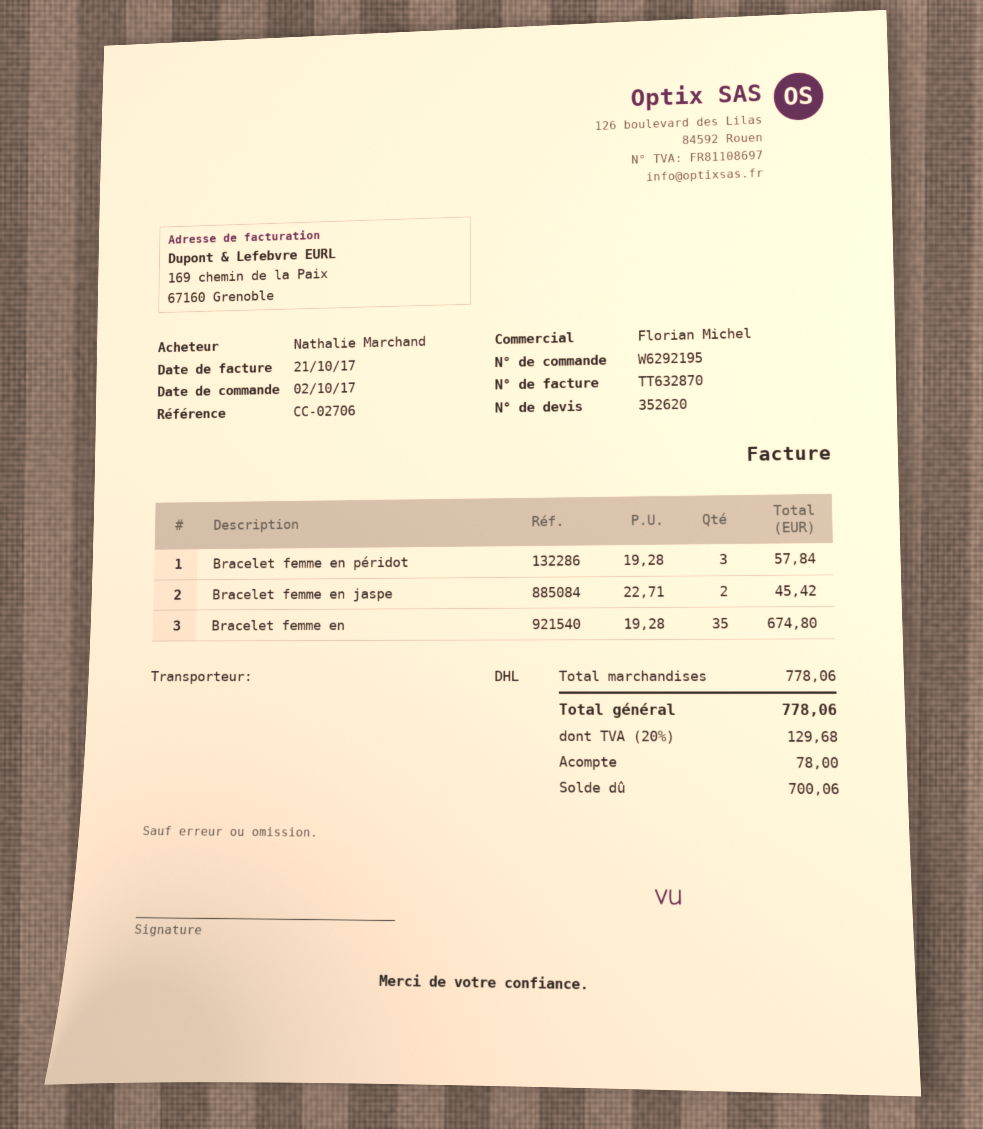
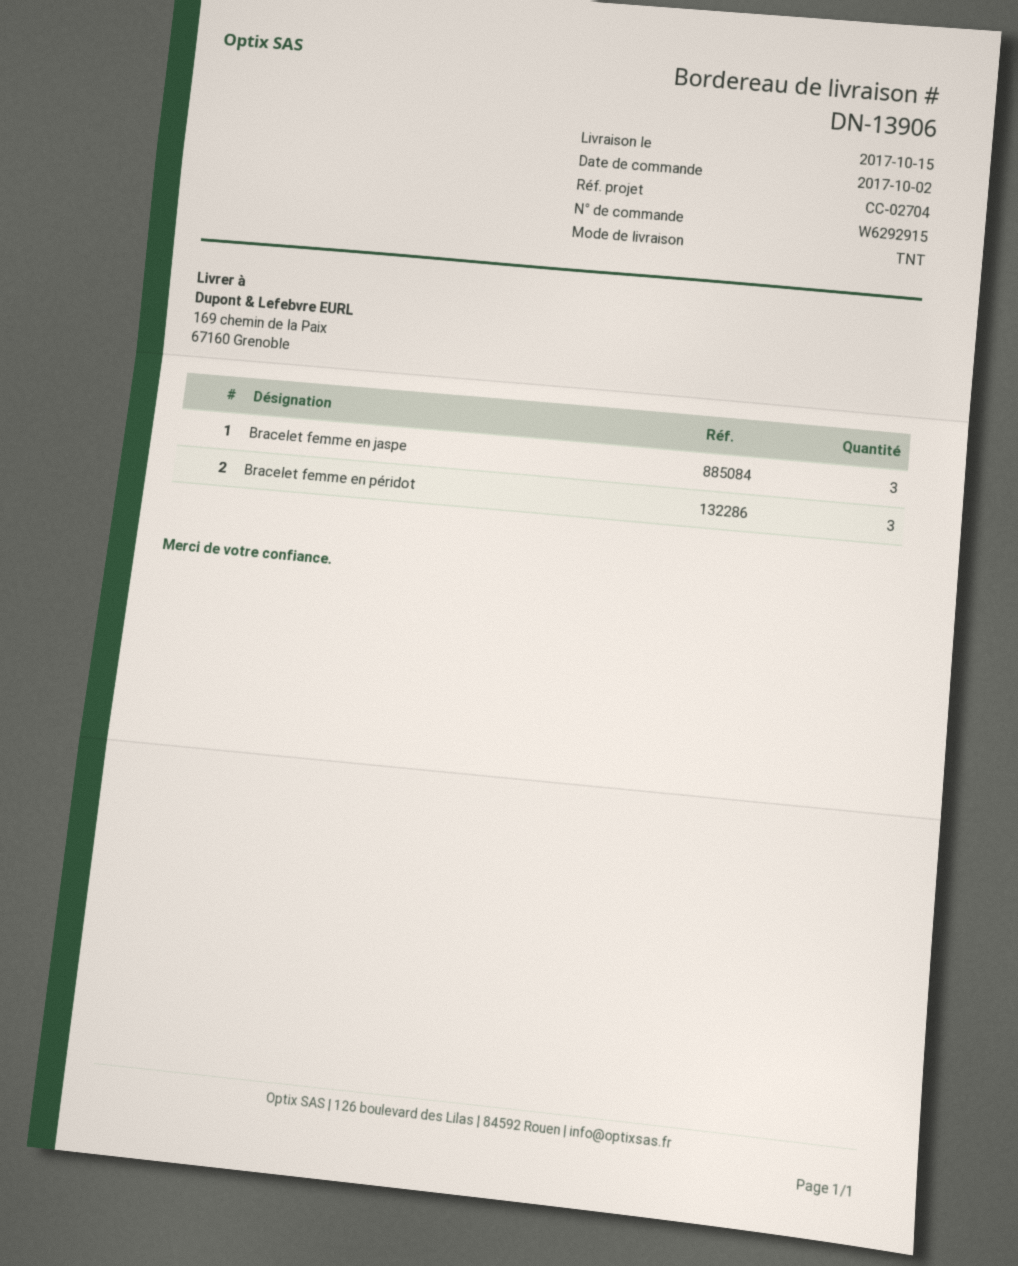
order number: W6292195 -> W6292915
reference: CC-02706 -> CC-02704
shipping method: DHL -> TNT
Bracelet femme en jaspe: 2 -> 3
Bracelet femme en: 35 -> none

